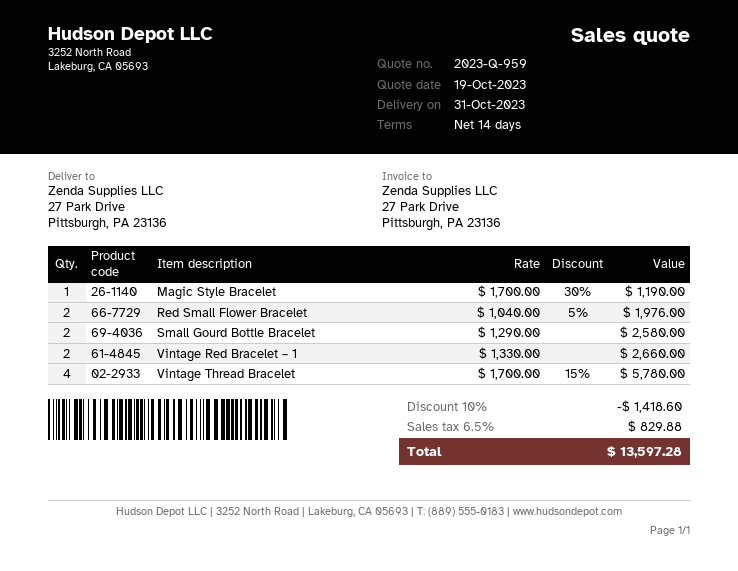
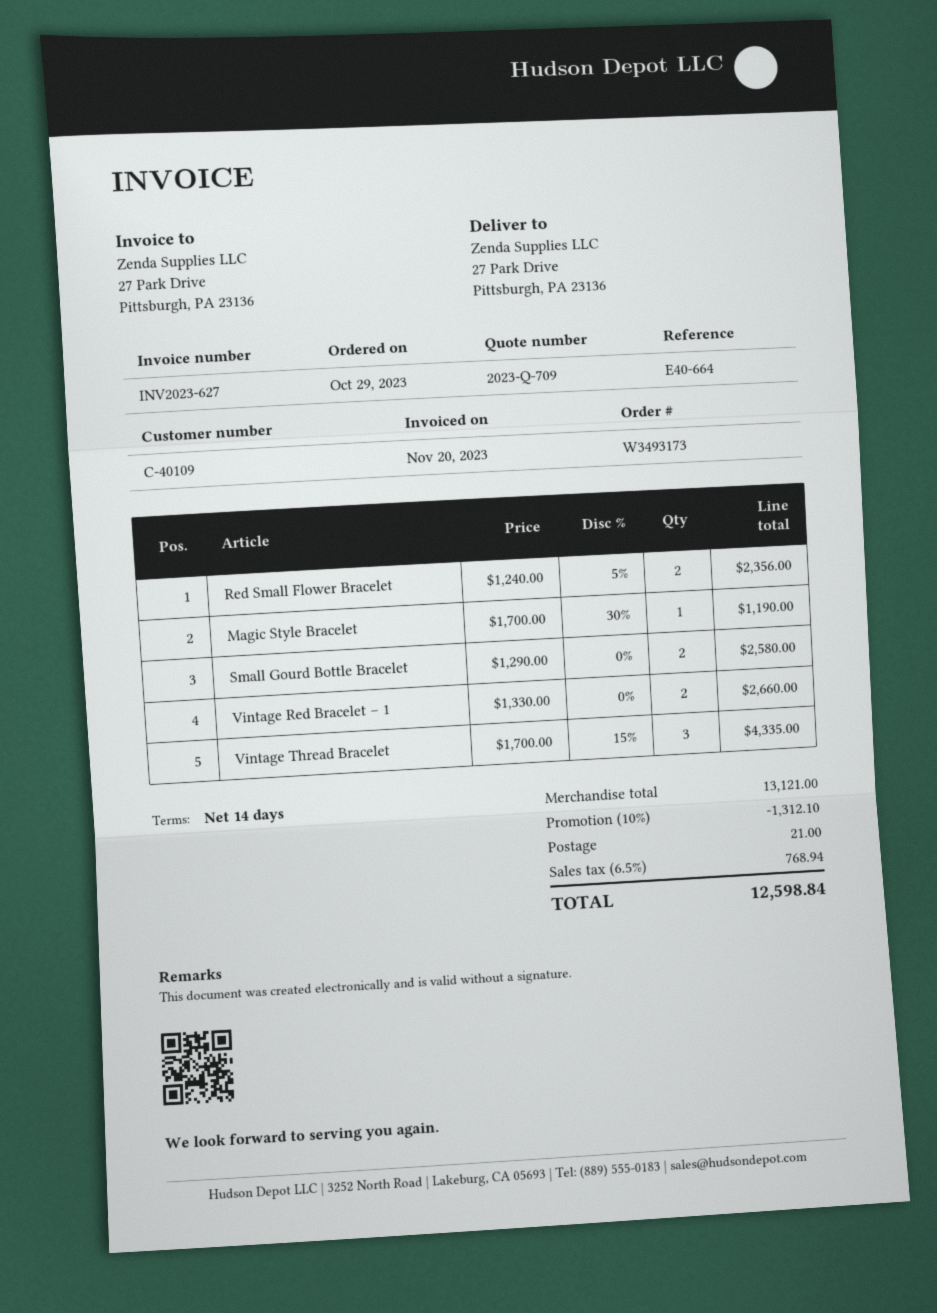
quote number: 2023-Q-959 -> 2023-Q-709
Red Small Flower Bracelet: 2 x 1040.00 - 5% = 1976.00 -> 2 x 1240.00 - 5% = 2356.00
Vintage Thread Bracelet: 4 x 1700.00 - 15% = 5780.00 -> 3 x 1700.00 - 15% = 4335.00
discount: 10% = 1418.60 -> 10% = 1312.10
shipping: none -> 21.00
tax: 6.5% = 829.88 -> 6.5% = 768.94
total: 13597.28 -> 12598.84

